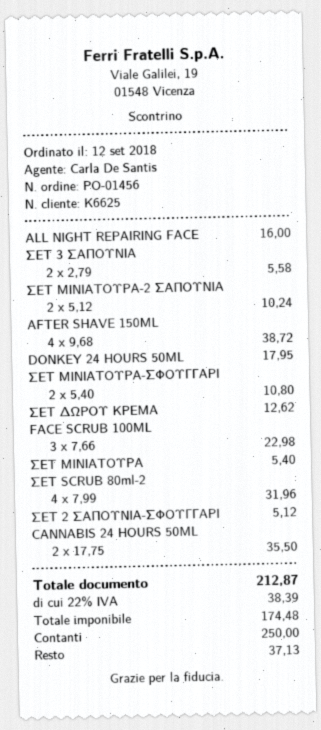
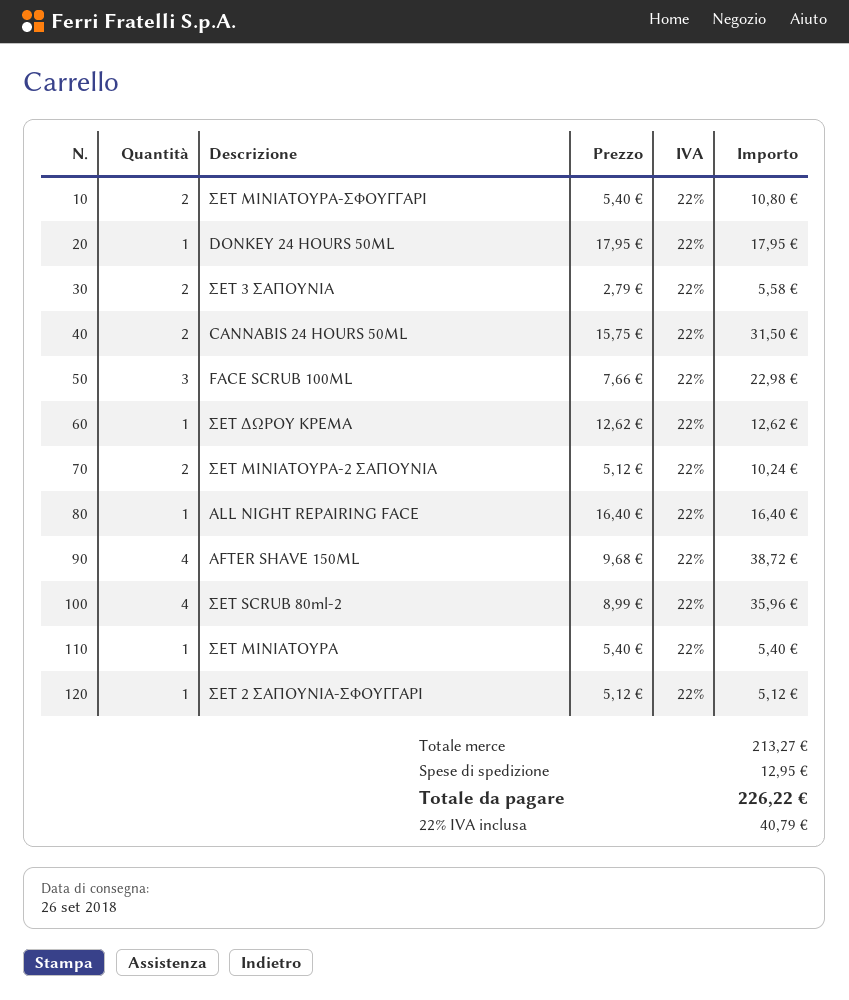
ALL NIGHT REPAIRING FACE: 1 x 16.00 = 16.00 -> 1 x 16.40 = 16.40
ΣΕΤ SCRUB 80ml-2: 4 x 7.99 = 31.96 -> 4 x 8.99 = 35.96
CANNABIS 24 HOURS 50ML: 2 x 17.75 = 35.50 -> 2 x 15.75 = 31.50
shipping: none -> 12.95
tax: 22% = 38.39 -> 22% = 40.79
total: 212.87 -> 226.22

